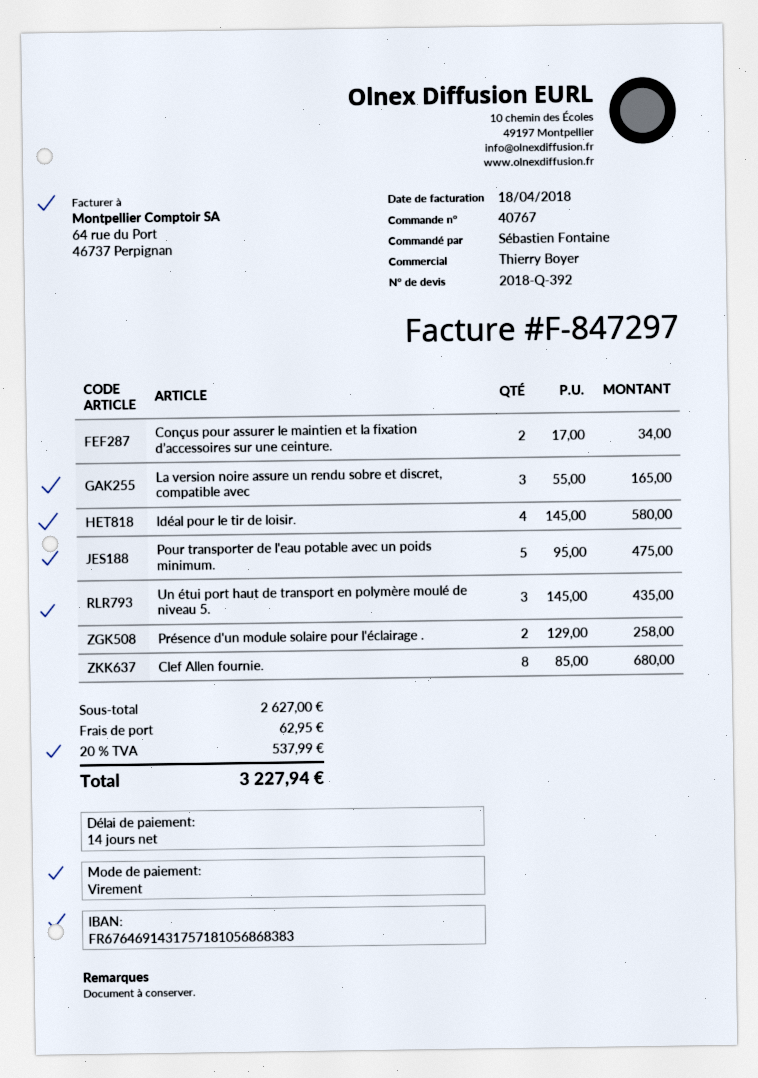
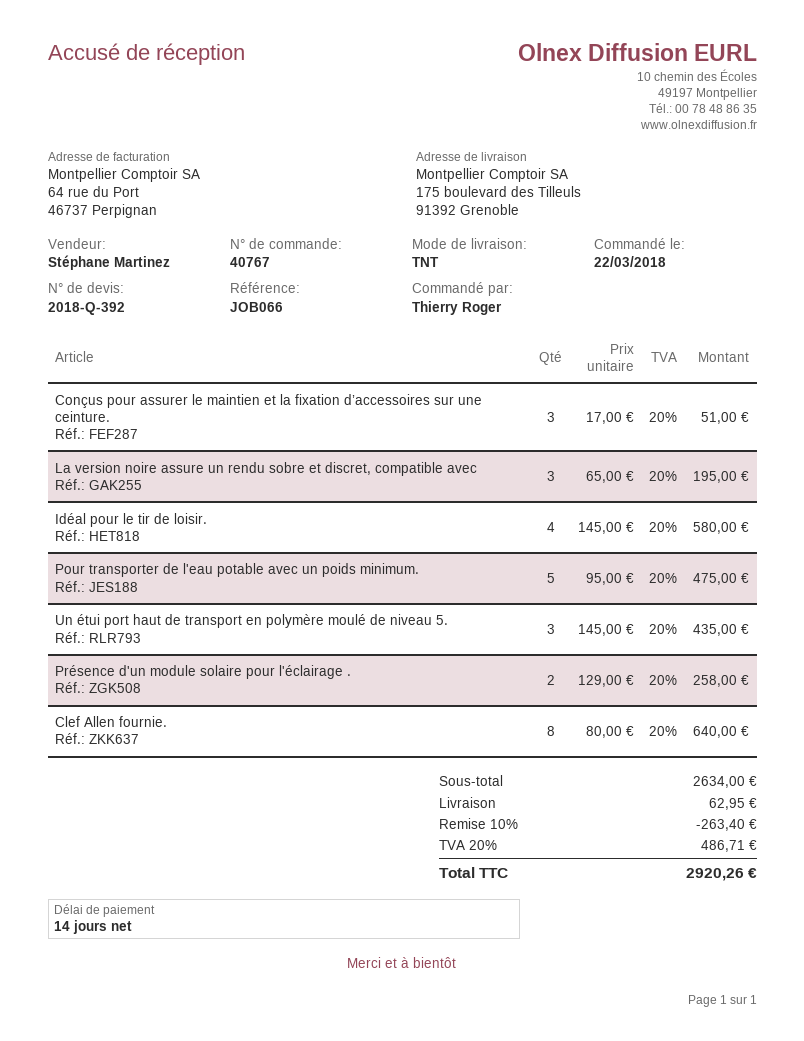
ordered by: Sébastien Fontaine -> Thierry Roger
sales rep: Thierry Boyer -> Stéphane Martinez
Conçus pour assurer le maintien et la fixation d’accessoires sur une ceinture.: 2 x 17.00 = 34.00 -> 3 x 17.00 = 51.00
La version noire assure un rendu sobre et discret, compatible avec: 3 x 55.00 = 165.00 -> 3 x 65.00 = 195.00
Clef Allen fournie.: 8 x 85.00 = 680.00 -> 8 x 80.00 = 640.00
subtotal: 2627.00 -> 2634.00
discount: none -> 10% = 263.40
tax: 20% = 537.99 -> 20% = 486.71
total: 3227.94 -> 2920.26

